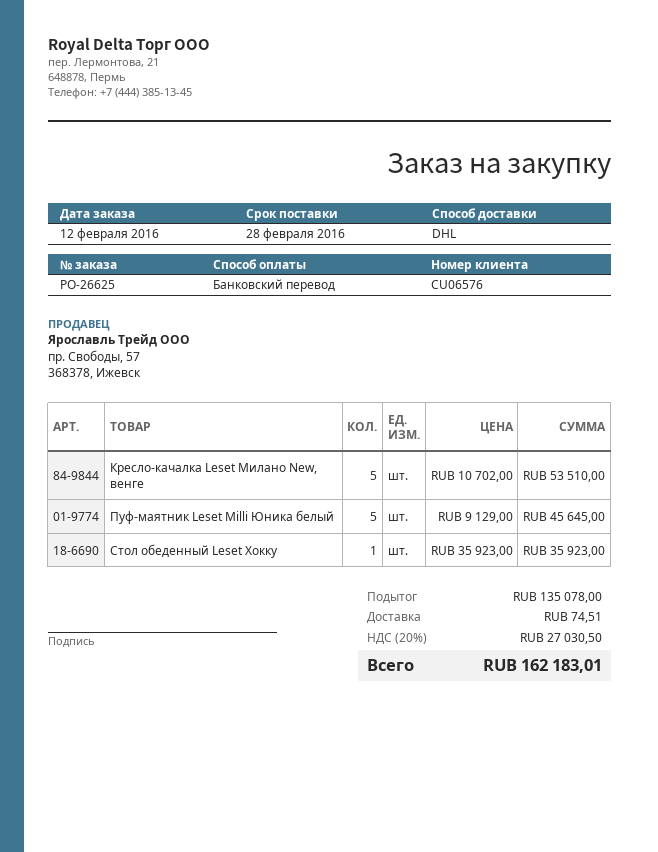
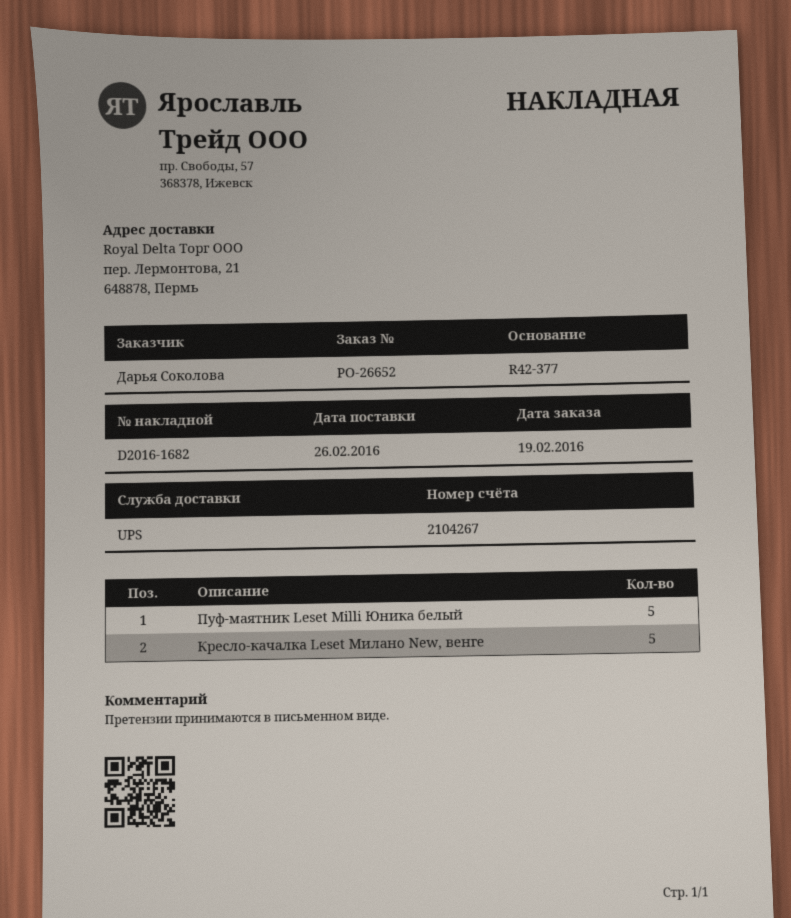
order number: PO-26625 -> PO-26652
order date: 2016-02-12 -> 2016-02-19
delivery date: 2016-02-28 -> 2016-02-26
shipping method: DHL -> UPS
Стол обеденный Leset Хокку: 1 -> none

